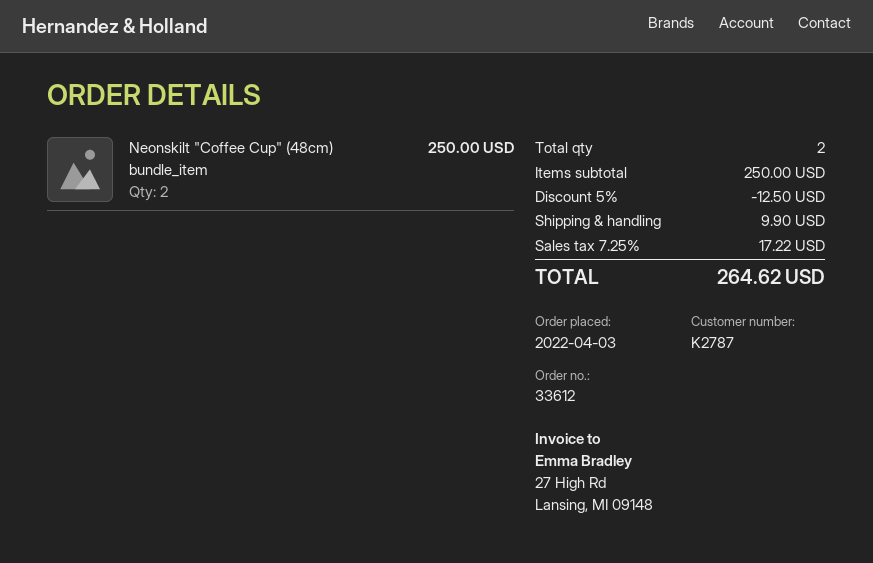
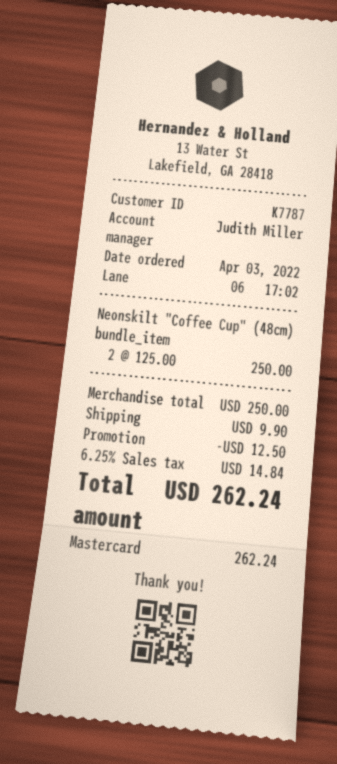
customer number: K2787 -> K7787
tax: 7.25% = 17.22 -> 6.25% = 14.84
total: 264.62 -> 262.24

